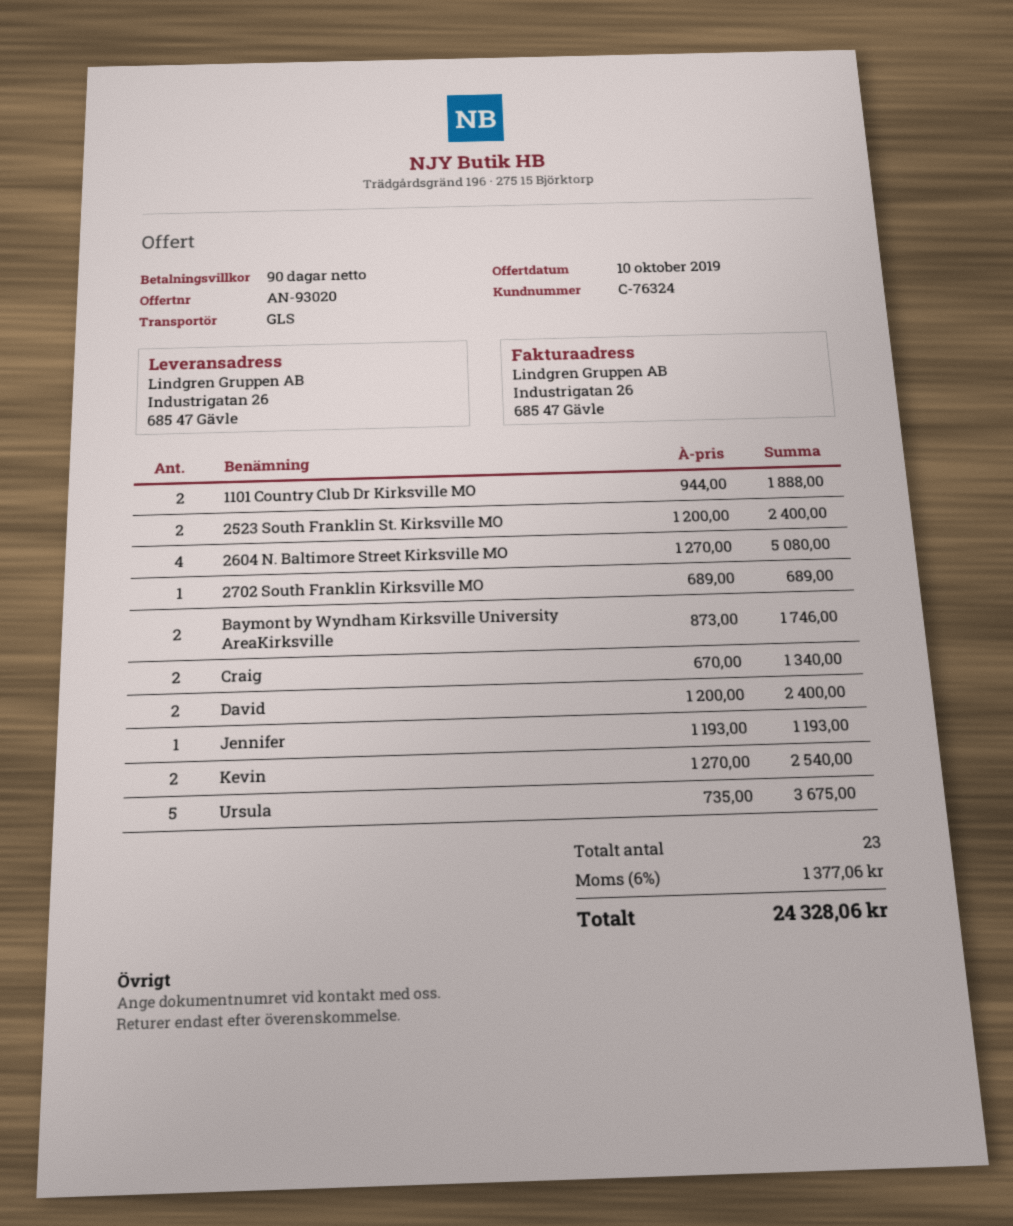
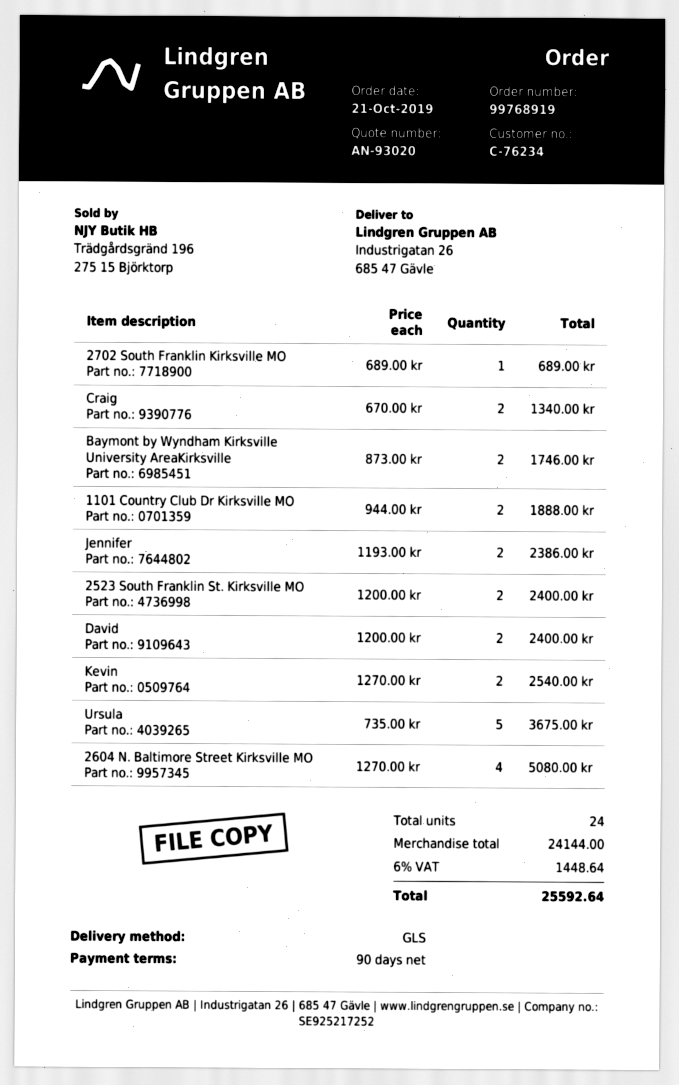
customer number: C-76324 -> C-76234
Jennifer: 1 x 1193.00 = 1193.00 -> 2 x 1193.00 = 2386.00
total quantity: 23 -> 24
tax: 6% = 1377.06 -> 6% = 1448.64
total: 24328.06 -> 25592.64

